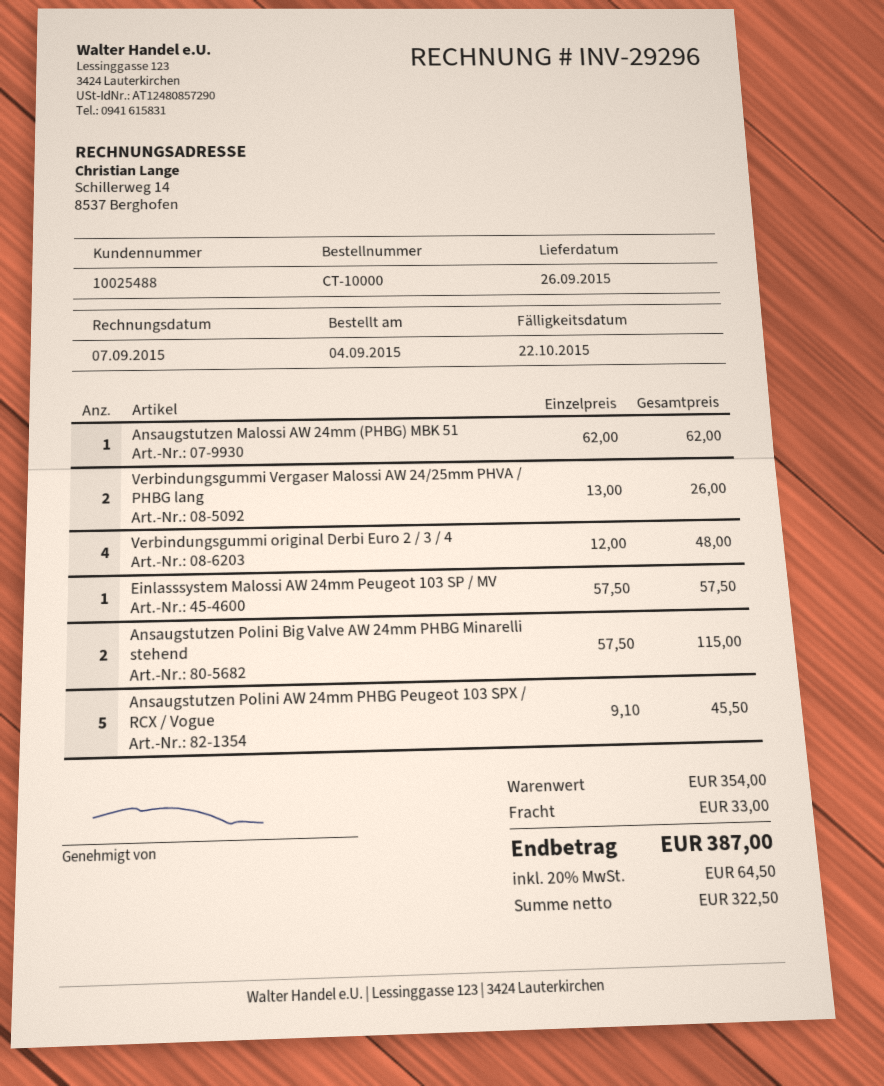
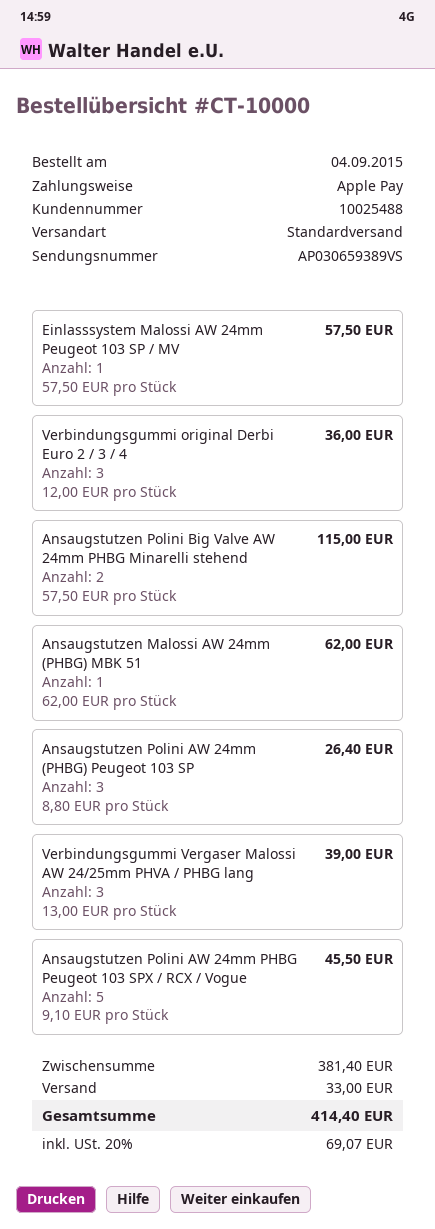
Verbindungsgummi Vergaser Malossi AW 24/25mm PHVA / PHBG lang: 2 x 13.00 = 26.00 -> 3 x 13.00 = 39.00
Verbindungsgummi original Derbi Euro 2 / 3 / 4: 4 x 12.00 = 48.00 -> 3 x 12.00 = 36.00
Ansaugstutzen Polini AW 24mm (PHBG) Peugeot 103 SP: none -> 3 x 8.80 = 26.40
subtotal: 354.00 -> 381.40
tax: 20% = 64.50 -> 20% = 69.07
total: 387.00 -> 414.40

